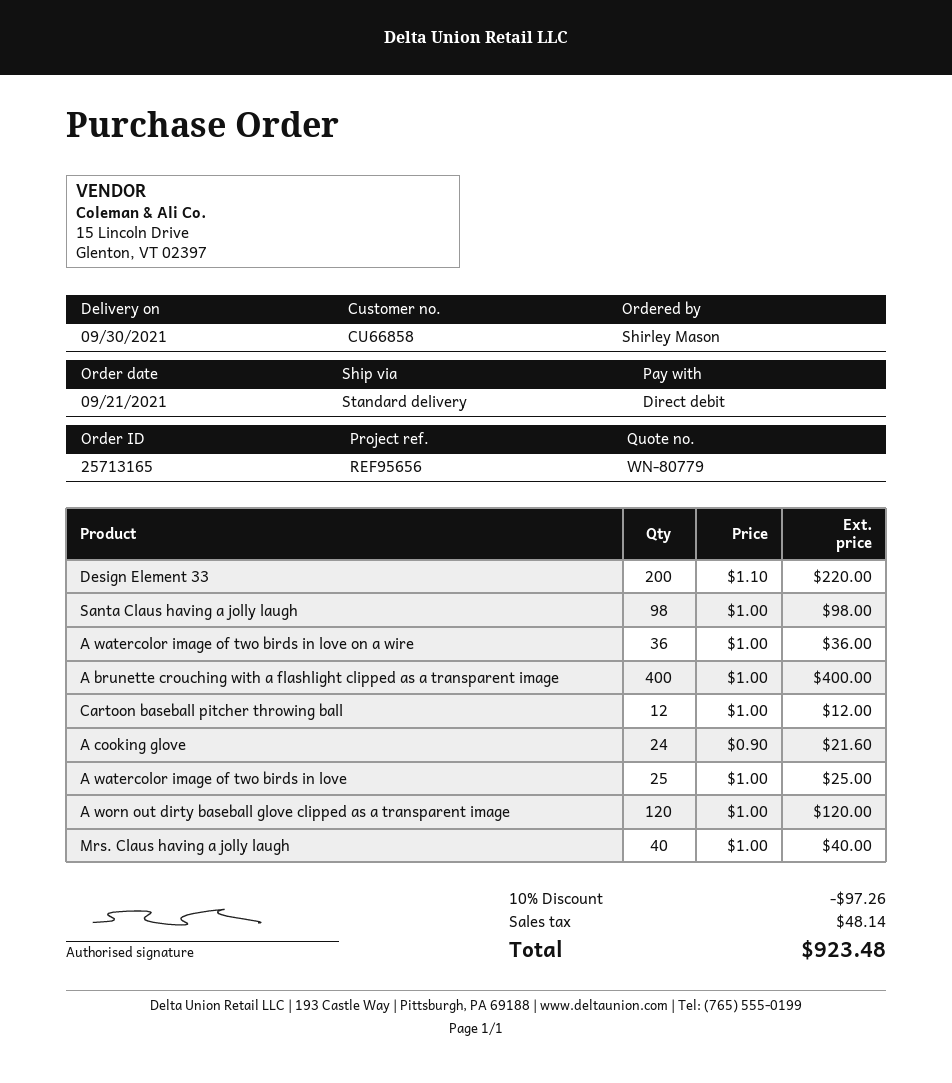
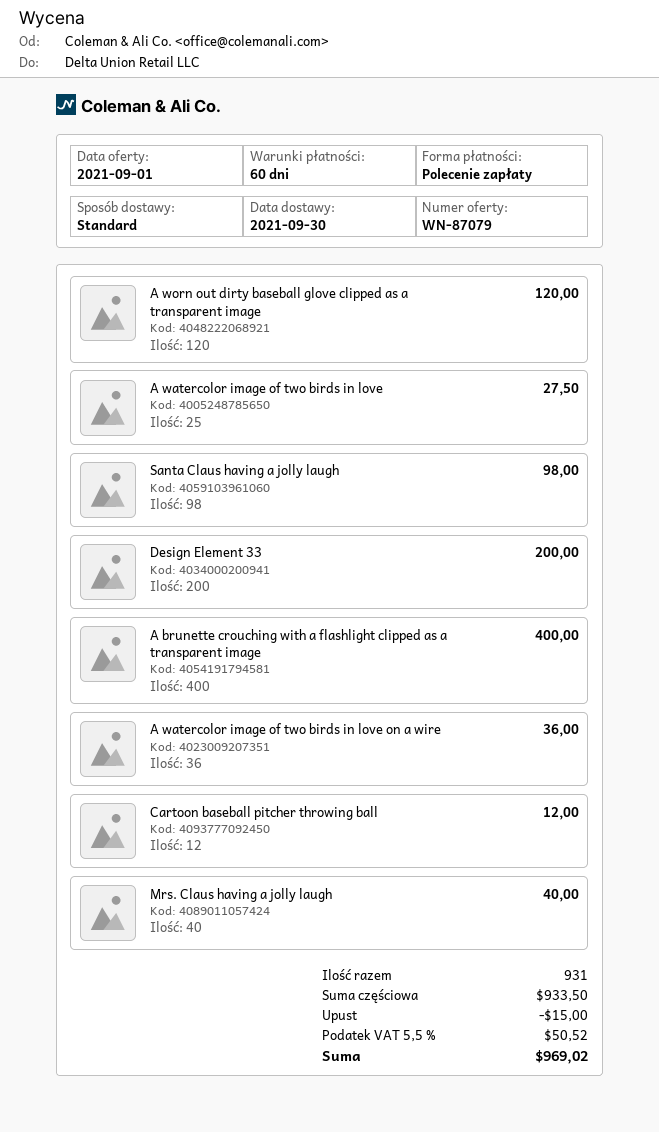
quote number: WN-80779 -> WN-87079
Design Element 33: 200 for 220.00 -> 200 for 200.00
A cooking glove: 24 for 21.60 -> none
A watercolor image of two birds in love: 25 for 25.00 -> 25 for 27.50
discount: 97.26 -> 15.00
tax: 48.14 -> 50.52
total: 923.48 -> 969.02

